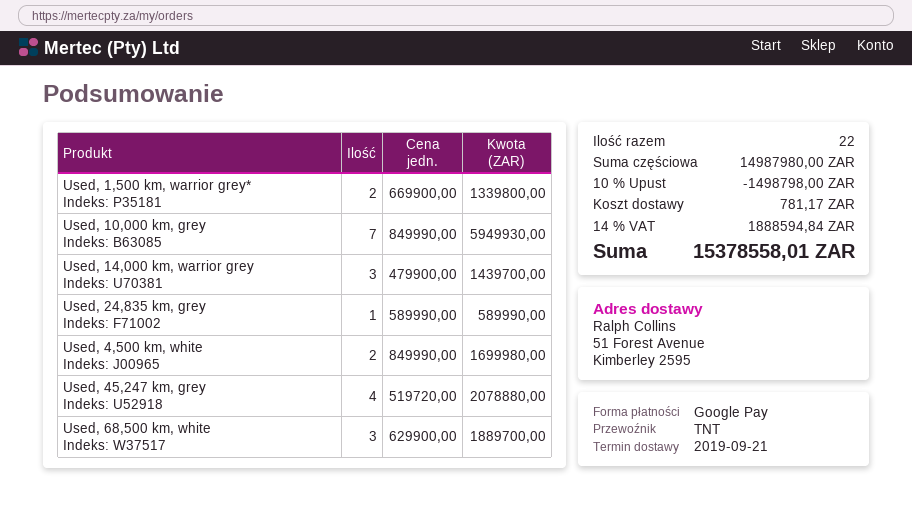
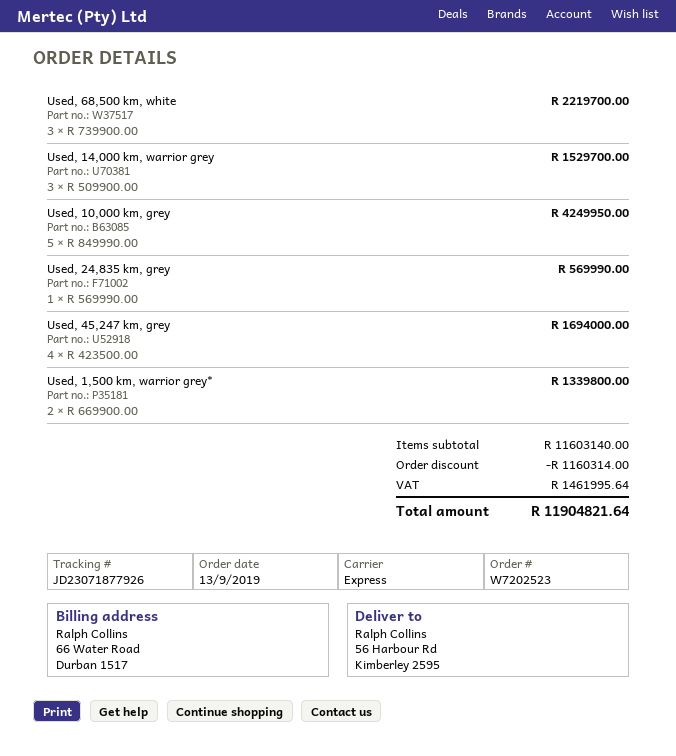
shipping method: TNT -> express
ship to: 51 Forest Avenue, Kimberley 2595 -> 56 Harbour Rd, Kimberley 2595
Used, 10,000 km, grey: 7 x 849990.00 = 5949930.00 -> 5 x 849990.00 = 4249950.00
Used, 14,000 km, warrior grey: 3 x 479900.00 = 1439700.00 -> 3 x 509900.00 = 1529700.00
Used, 24,835 km, grey: 1 x 589990.00 = 589990.00 -> 1 x 569990.00 = 569990.00
Used, 4,500 km, white: 2 x 849990.00 = 1699980.00 -> none
Used, 45,247 km, grey: 4 x 519720.00 = 2078880.00 -> 4 x 423500.00 = 1694000.00
Used, 68,500 km, white: 3 x 629900.00 = 1889700.00 -> 3 x 739900.00 = 2219700.00
subtotal: 14987980.00 -> 11603140.00
discount: 1498798.00 -> 1160314.00
shipping: 781.17 -> none
tax: 1888594.84 -> 1461995.64
total: 15378558.01 -> 11904821.64

